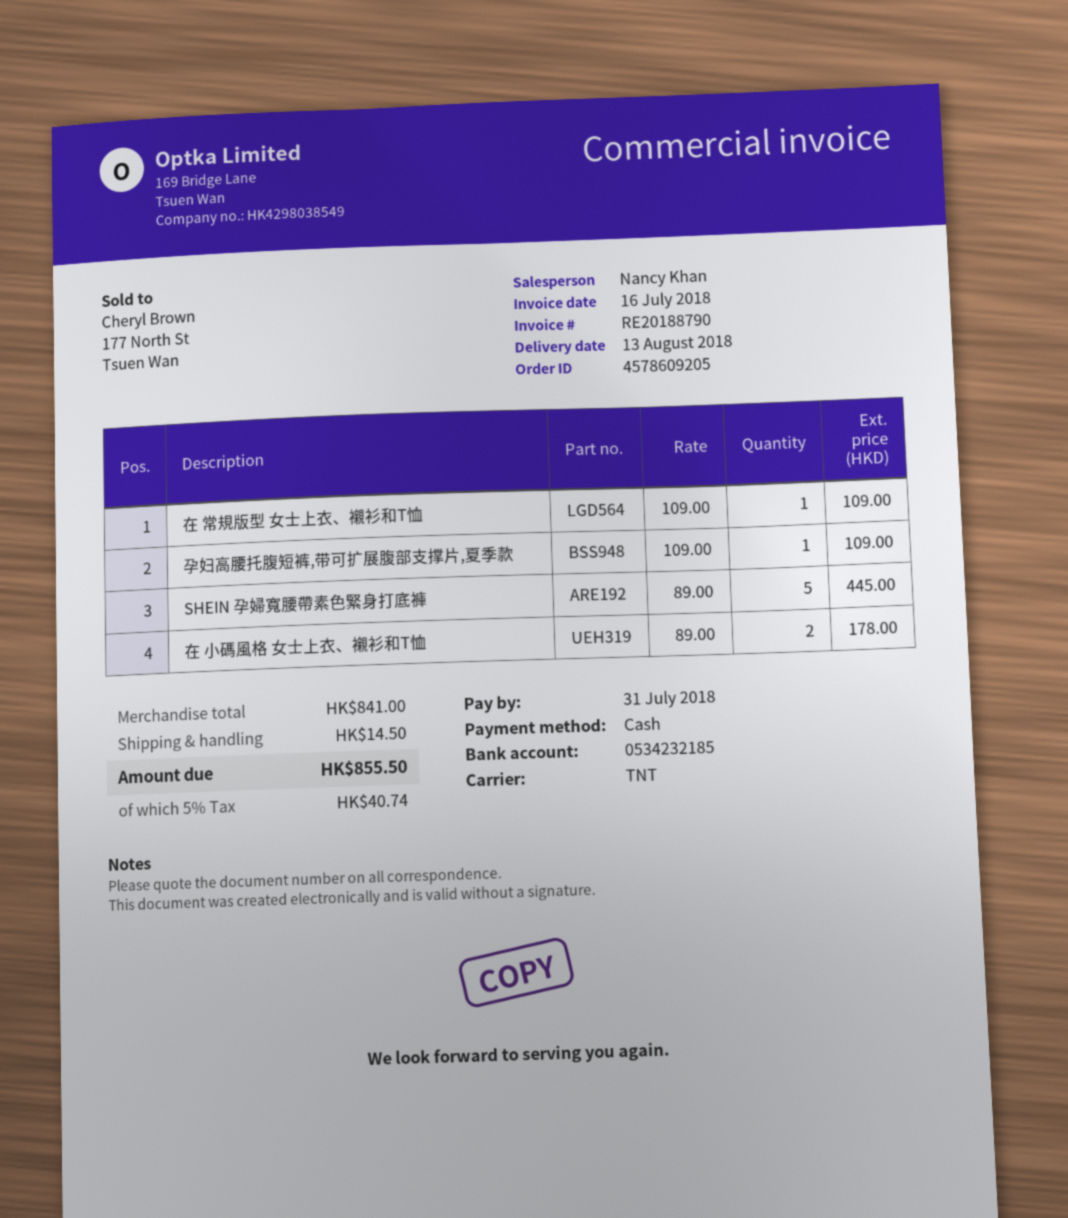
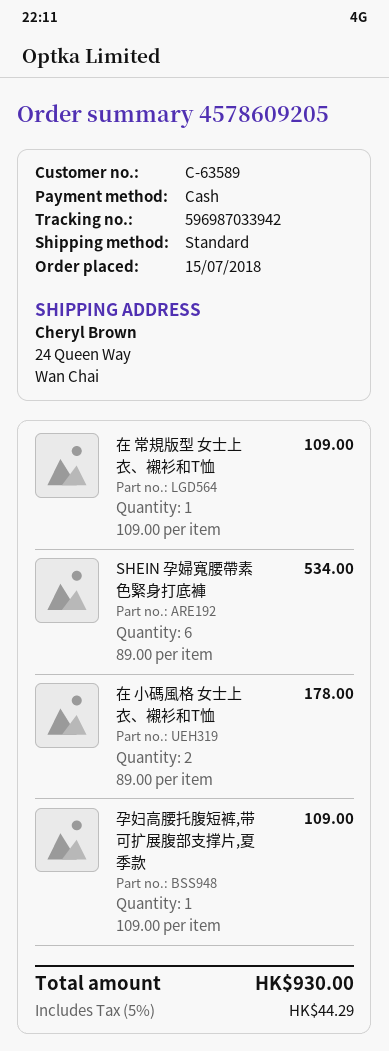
shipping method: TNT -> standard
SHEIN 孕婦寬腰帶素色緊身打底褲: 5 x 89.00 = 445.00 -> 6 x 89.00 = 534.00
shipping: 14.50 -> none
tax: 5% = 40.74 -> 5% = 44.29
total: 855.50 -> 930.00

